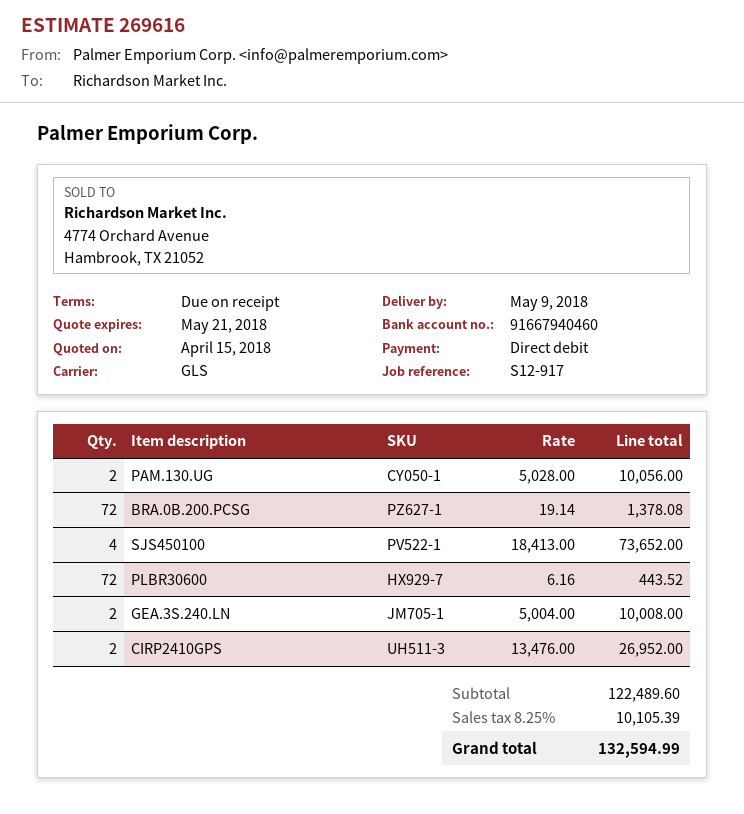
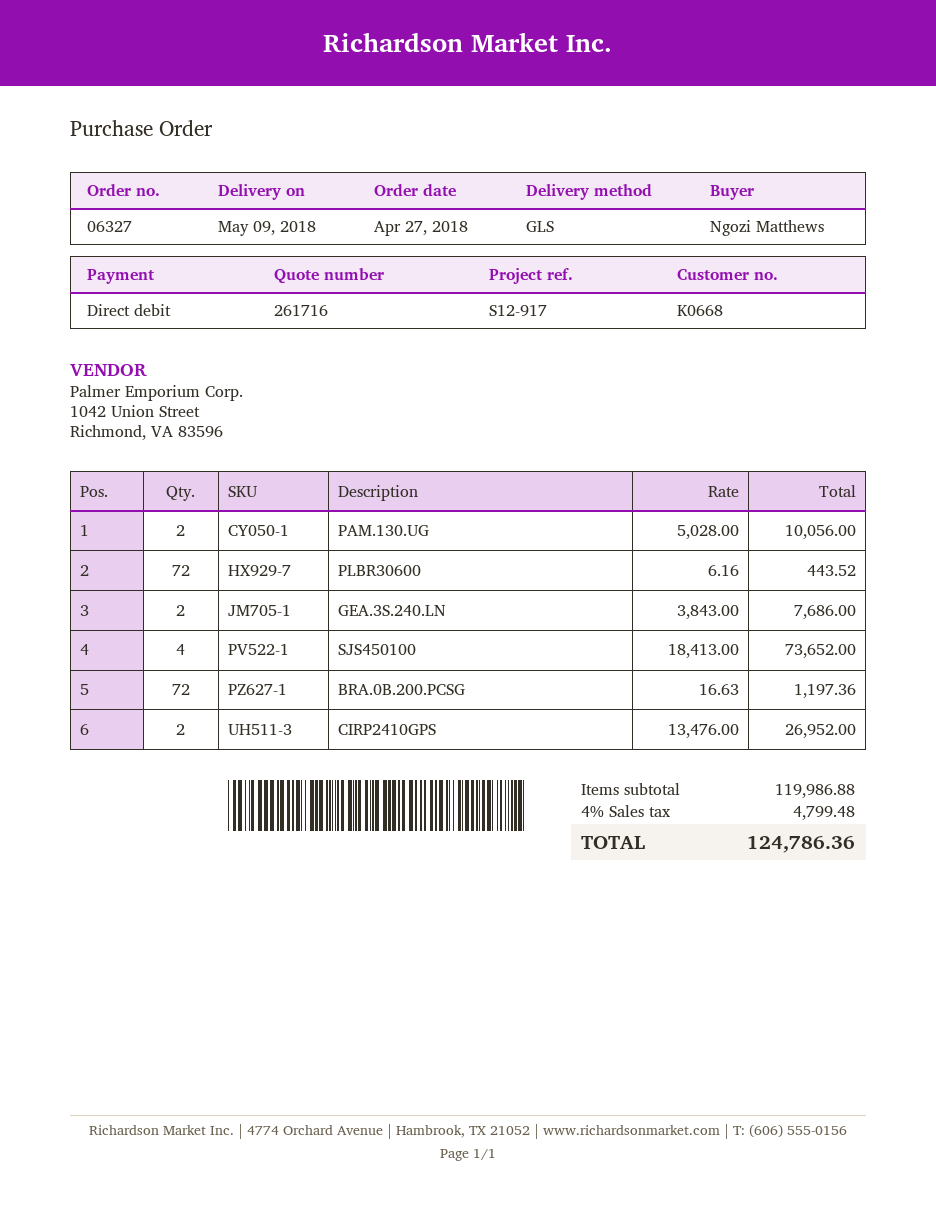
quote number: 269616 -> 261716
BRA.0B.200.PCSG: 72 x 19.14 = 1378.08 -> 72 x 16.63 = 1197.36
GEA.3S.240.LN: 2 x 5004.00 = 10008.00 -> 2 x 3843.00 = 7686.00
subtotal: 122489.60 -> 119986.88
tax: 8.25% = 10105.39 -> 4% = 4799.48
total: 132594.99 -> 124786.36

